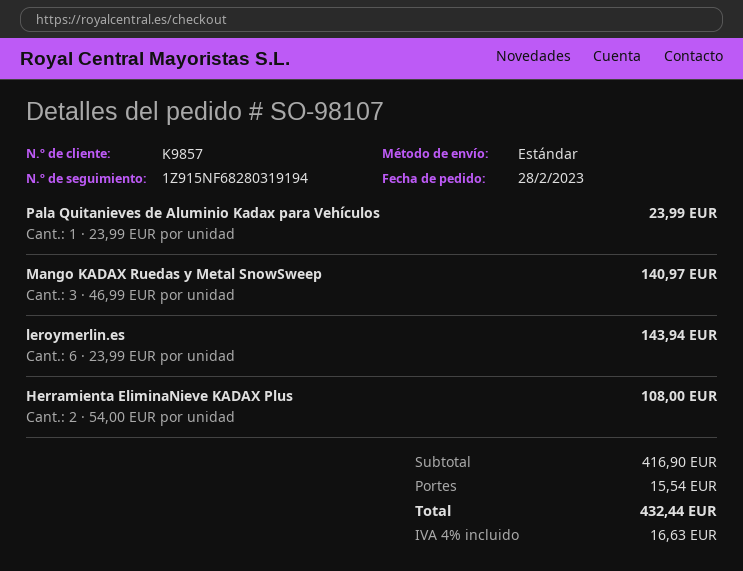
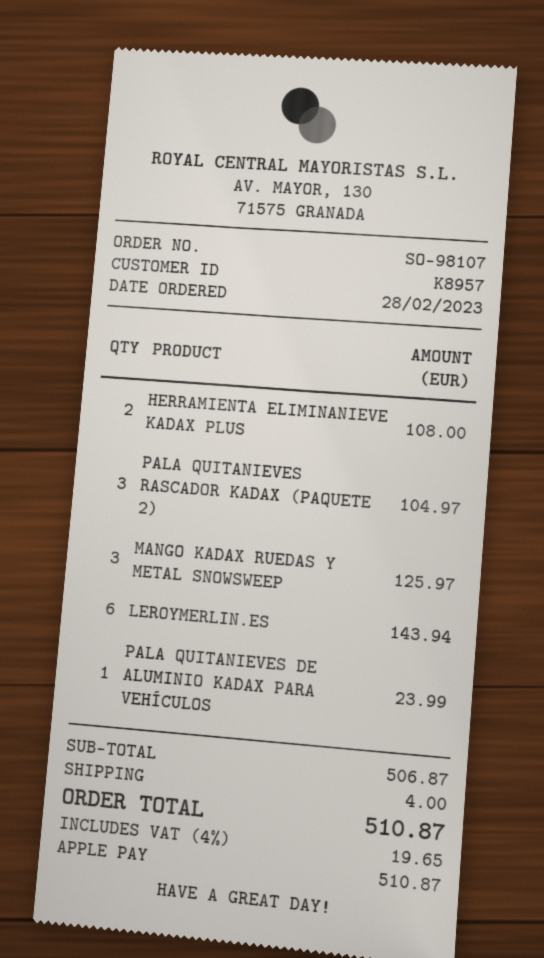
customer number: K9857 -> K8957
Mango KADAX Ruedas y Metal SnowSweep: 3 for 140.97 -> 3 for 125.97
PALA QUITANIEVES RASCADOR KADAX (PAQUETE 2): none -> 3 for 104.97
subtotal: 416.90 -> 506.87
shipping: 15.54 -> 4.00
tax: 4% = 16.63 -> 4% = 19.65
total: 432.44 -> 510.87

